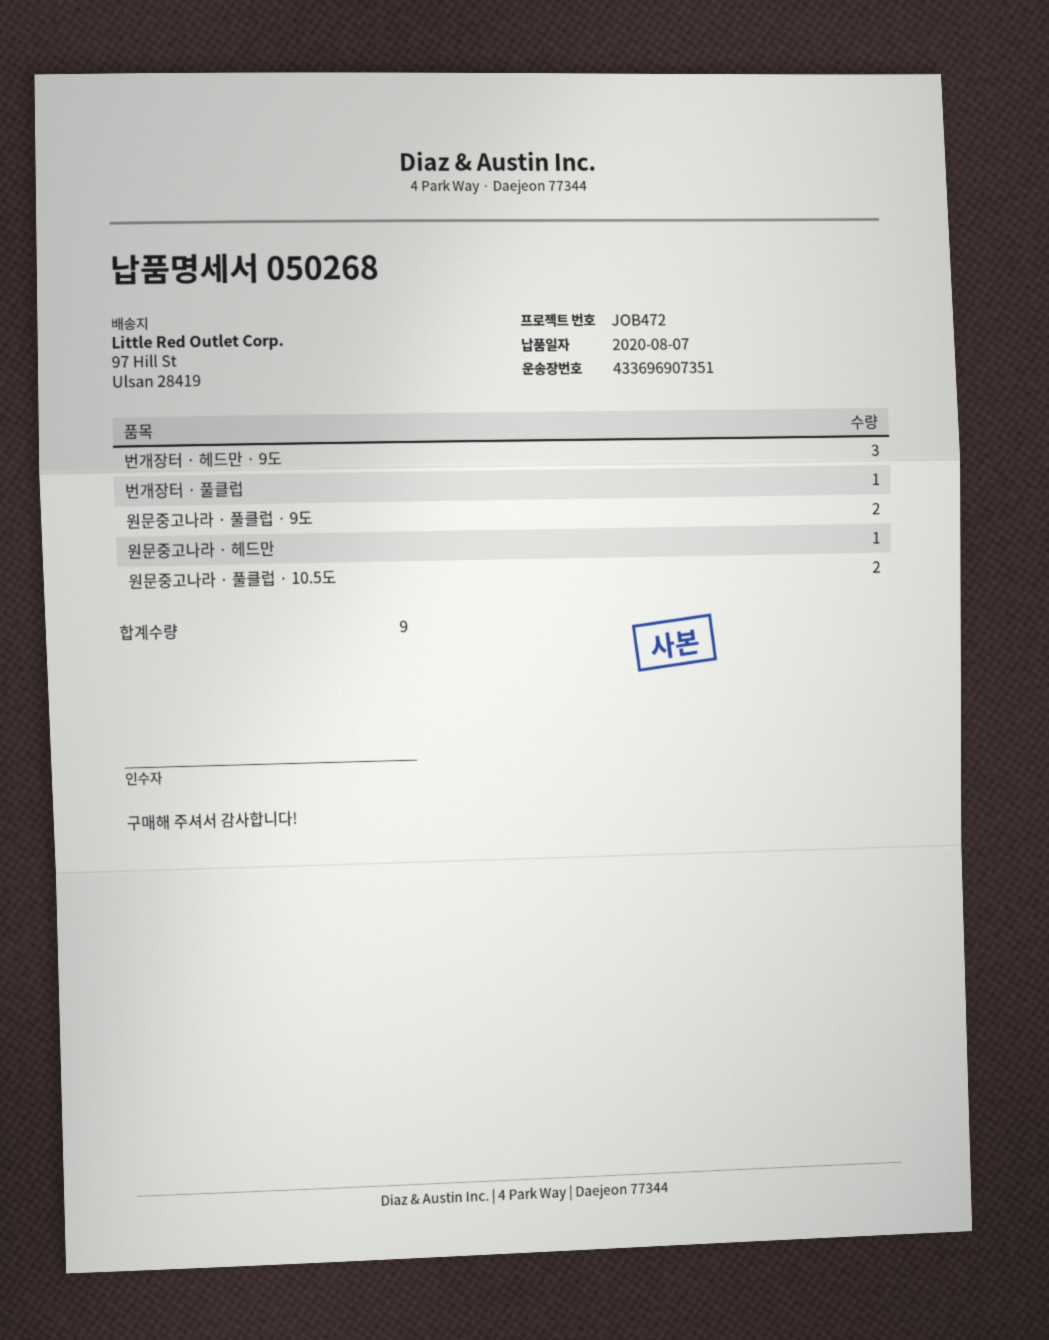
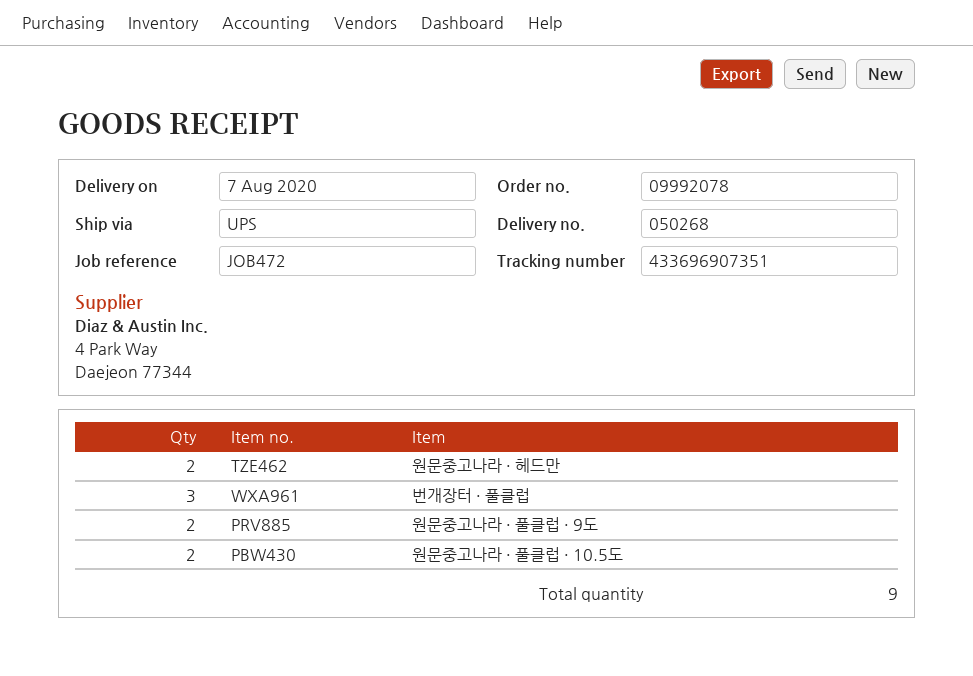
번개장터 · 헤드만 · 9도: 3 -> none
번개장터 · 풀클럽: 1 -> 3
원문중고나라 · 헤드만: 1 -> 2

